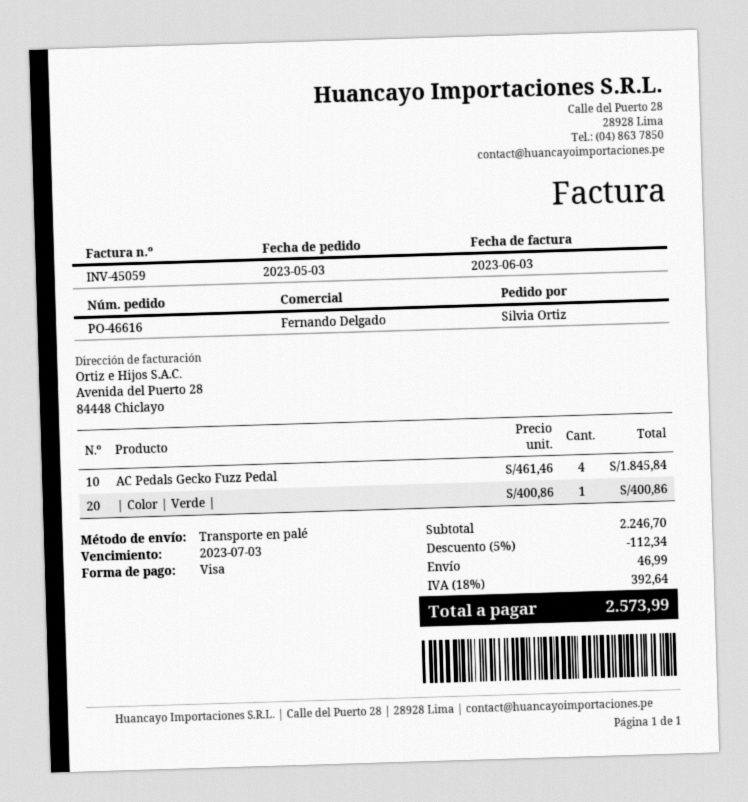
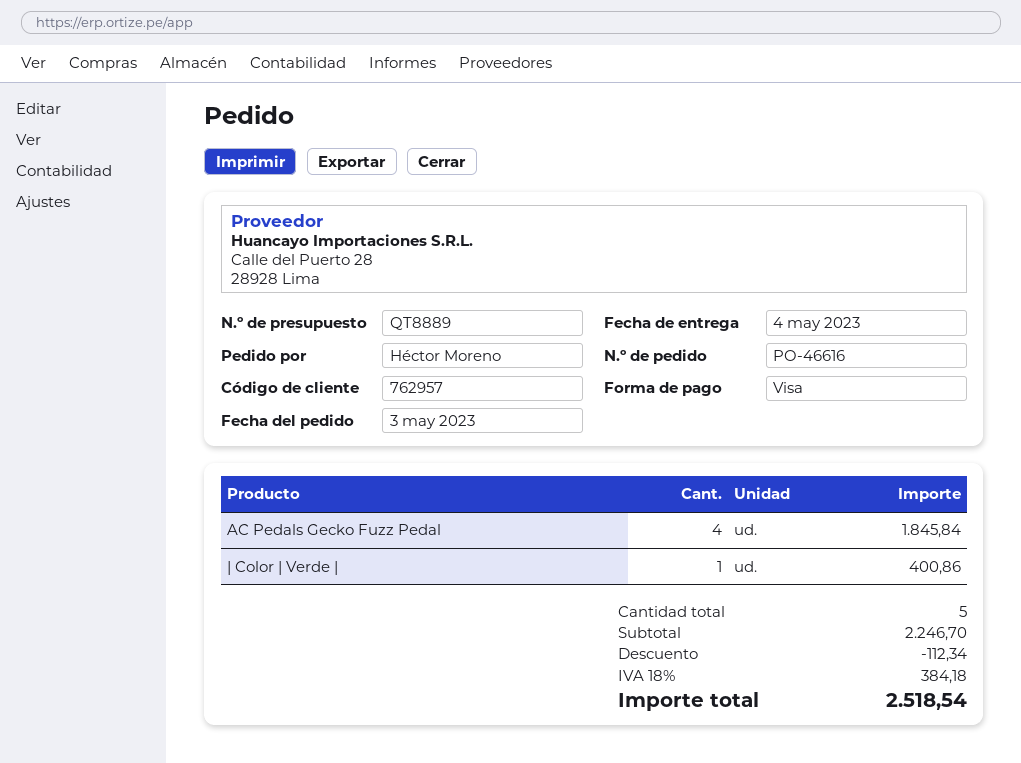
ordered by: Silvia Ortiz -> Héctor Moreno
shipping: 46.99 -> none
tax: 18% = 392.64 -> 18% = 384.18
total: 2573.99 -> 2518.54

